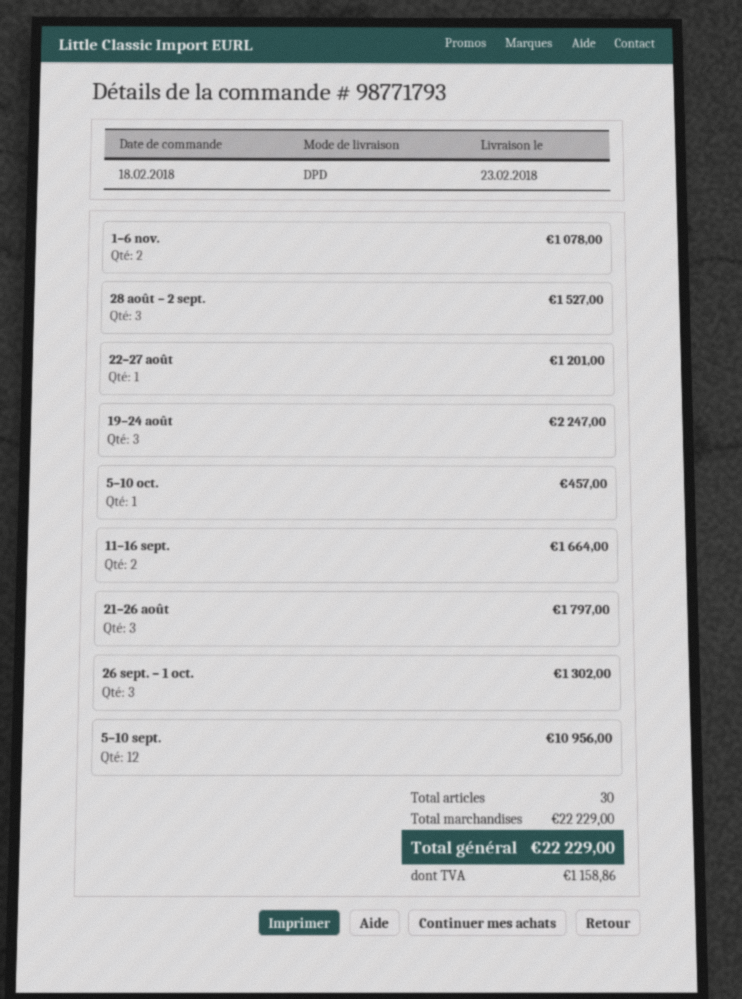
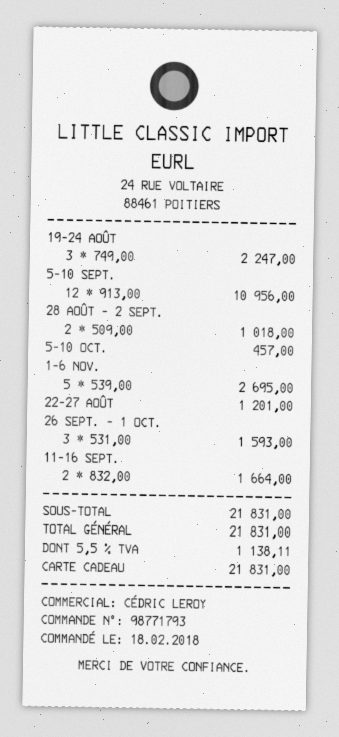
1–6 nov.: 2 for 1078.00 -> 5 for 2695.00
28 août – 2 sept.: 3 for 1527.00 -> 2 for 1018.00
21–26 août: 3 for 1797.00 -> none
26 sept. – 1 oct.: 3 for 1302.00 -> 3 for 1593.00
subtotal: 22229.00 -> 21831.00
tax: 1158.86 -> 1138.11
total: 22229.00 -> 21831.00

